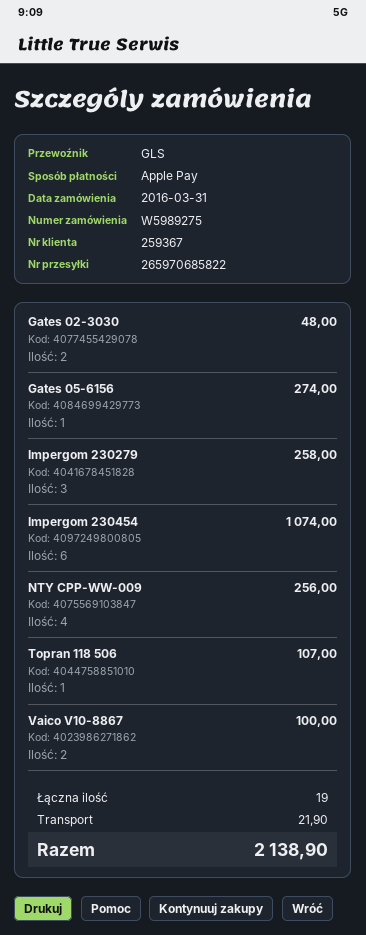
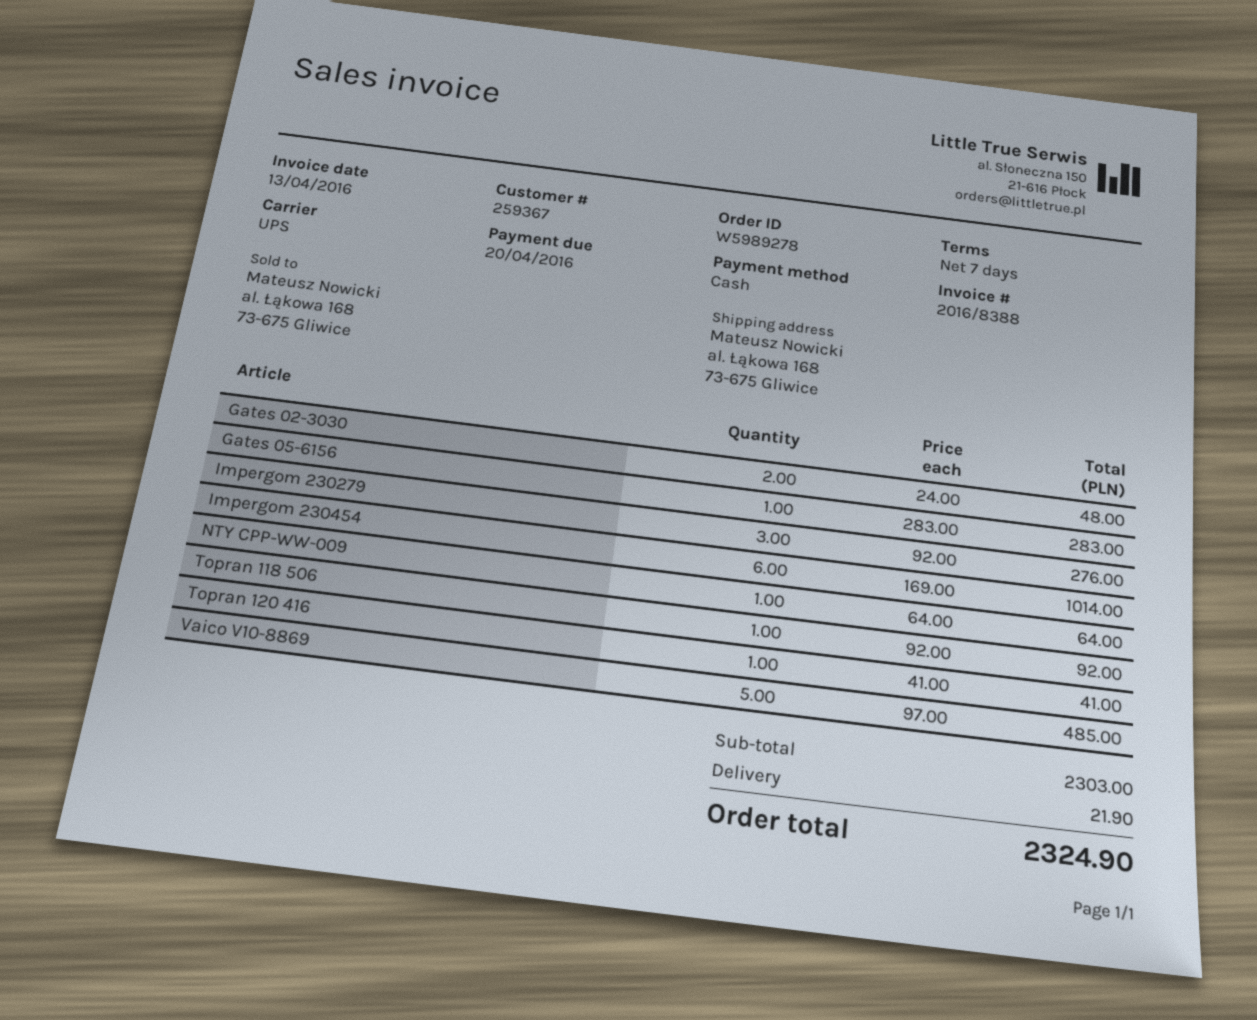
order number: W5989275 -> W5989278
payment method: Apple Pay -> cash
shipping method: GLS -> UPS
Gates 05-6156: 1 for 274.00 -> 1 for 283.00
Impergom 230279: 3 for 258.00 -> 3 for 276.00
Impergom 230454: 6 for 1074.00 -> 6 for 1014.00
NTY CPP-WW-009: 4 for 256.00 -> 1 for 64.00
Topran 118 506: 1 for 107.00 -> 1 for 92.00
Vaico V10-8867: 2 for 100.00 -> none
Topran 120 416: none -> 1 for 41.00
Vaico V10-8869: none -> 5 for 485.00
total: 2138.90 -> 2324.90

